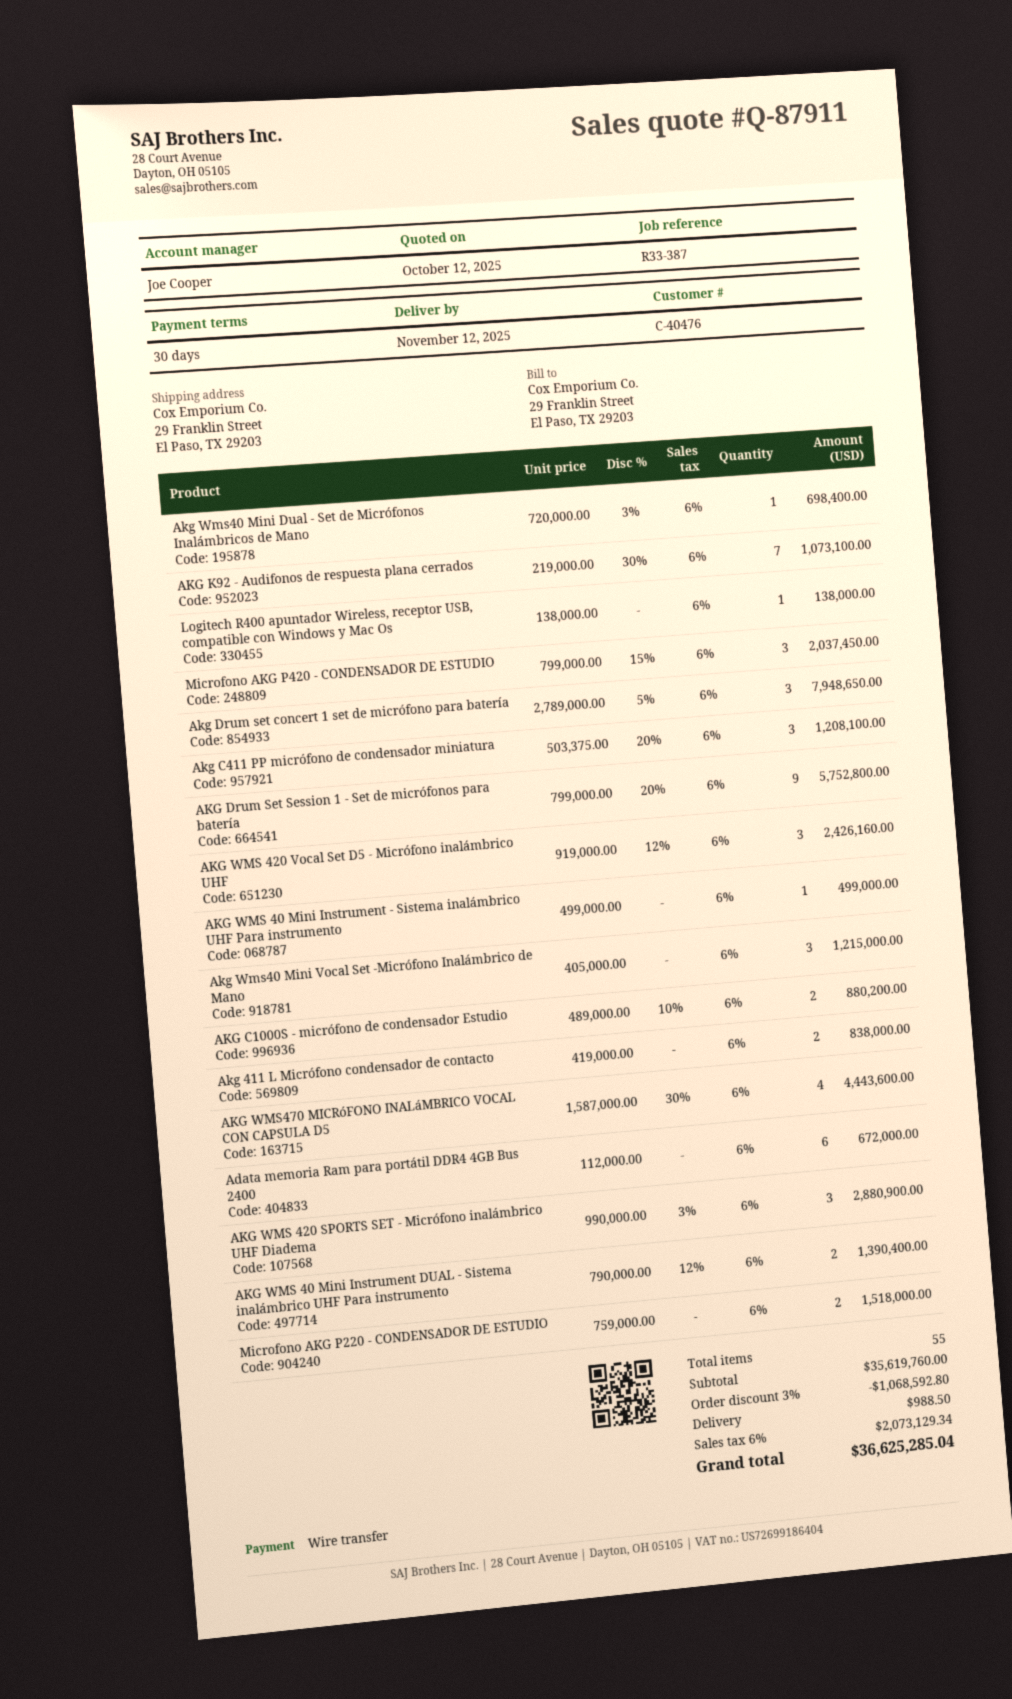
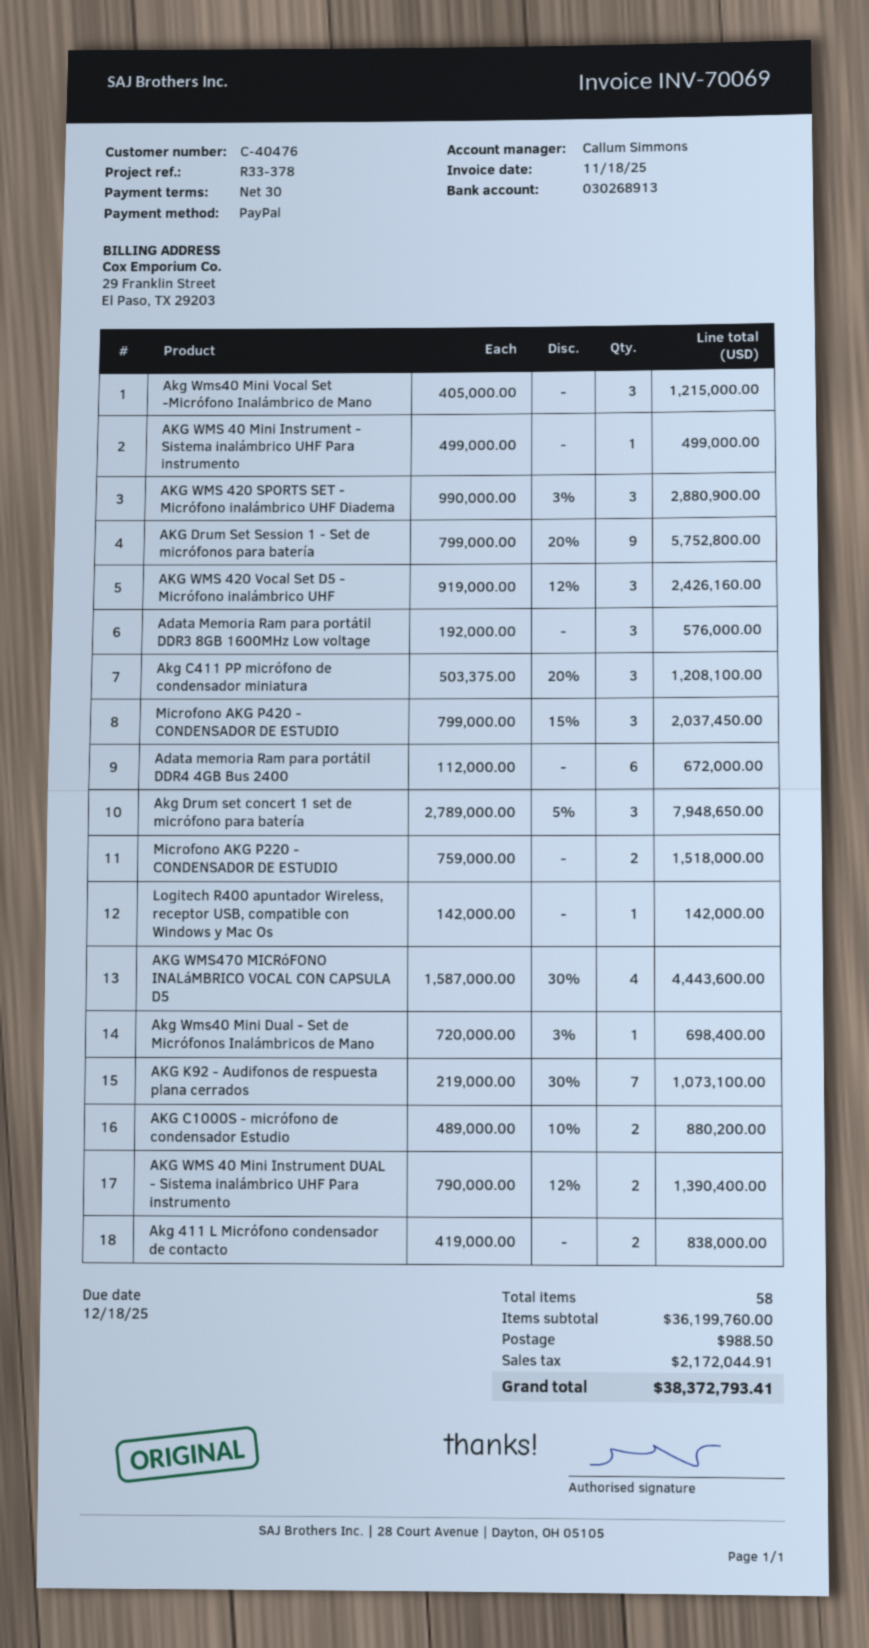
reference: R33-387 -> R33-378
sales rep: Joe Cooper -> Callum Simmons
payment method: bank transfer -> PayPal
Logitech R400 apuntador Wireless, receptor USB, compatible con Windows y Mac Os: 1 x 138000.00 = 138000.00 -> 1 x 142000.00 = 142000.00
Adata Memoria Ram para portátil DDR3 8GB 1600MHz Low voltage: none -> 3 x 192000.00 = 576000.00
total quantity: 55 -> 58
subtotal: 35619760.00 -> 36199760.00
discount: 3% = 1068592.80 -> none
tax: 2073129.34 -> 2172044.91
total: 36625285.04 -> 38372793.41

